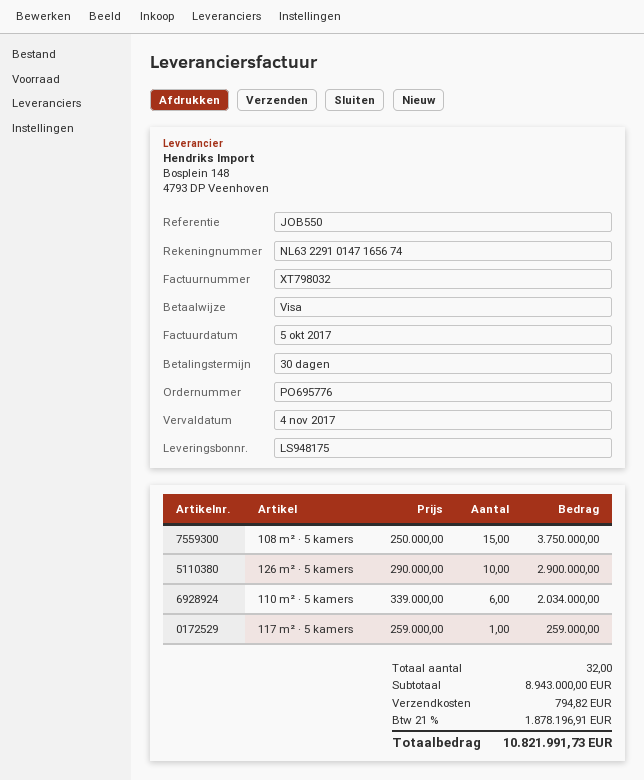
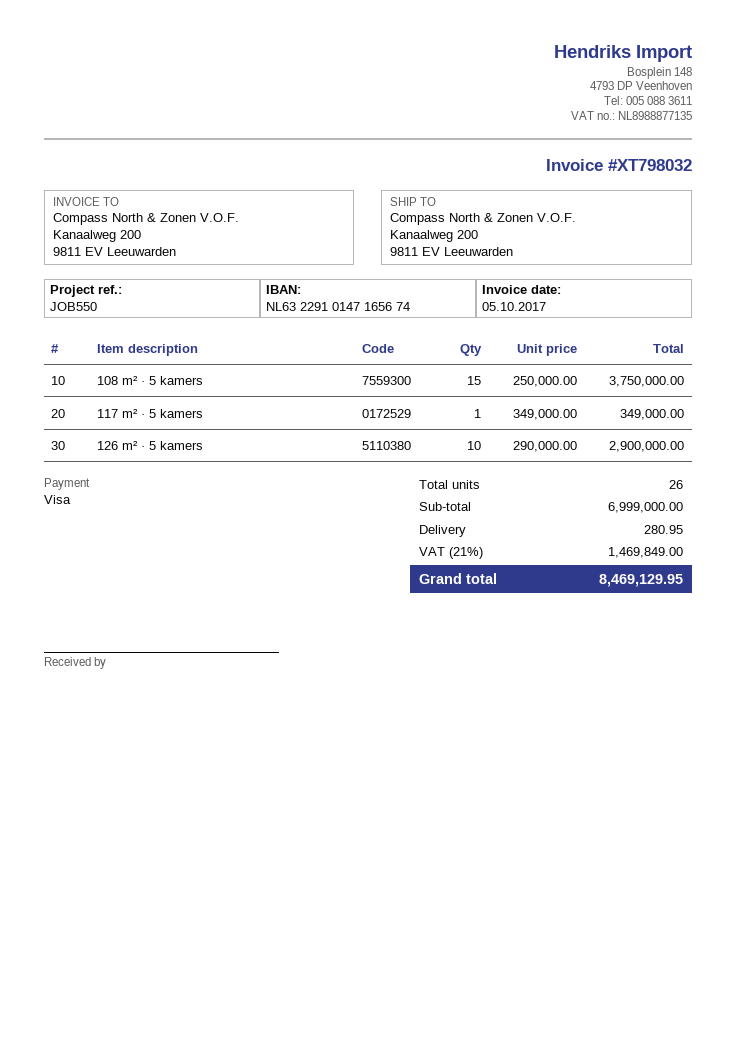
110 m² · 5 kamers: 6 x 339000.00 = 2034000.00 -> none
117 m² · 5 kamers: 1 x 259000.00 = 259000.00 -> 1 x 349000.00 = 349000.00
total quantity: 32 -> 26
subtotal: 8943000.00 -> 6999000.00
shipping: 794.82 -> 280.95
tax: 21% = 1878196.91 -> 21% = 1469849.00
total: 10821991.73 -> 8469129.95

